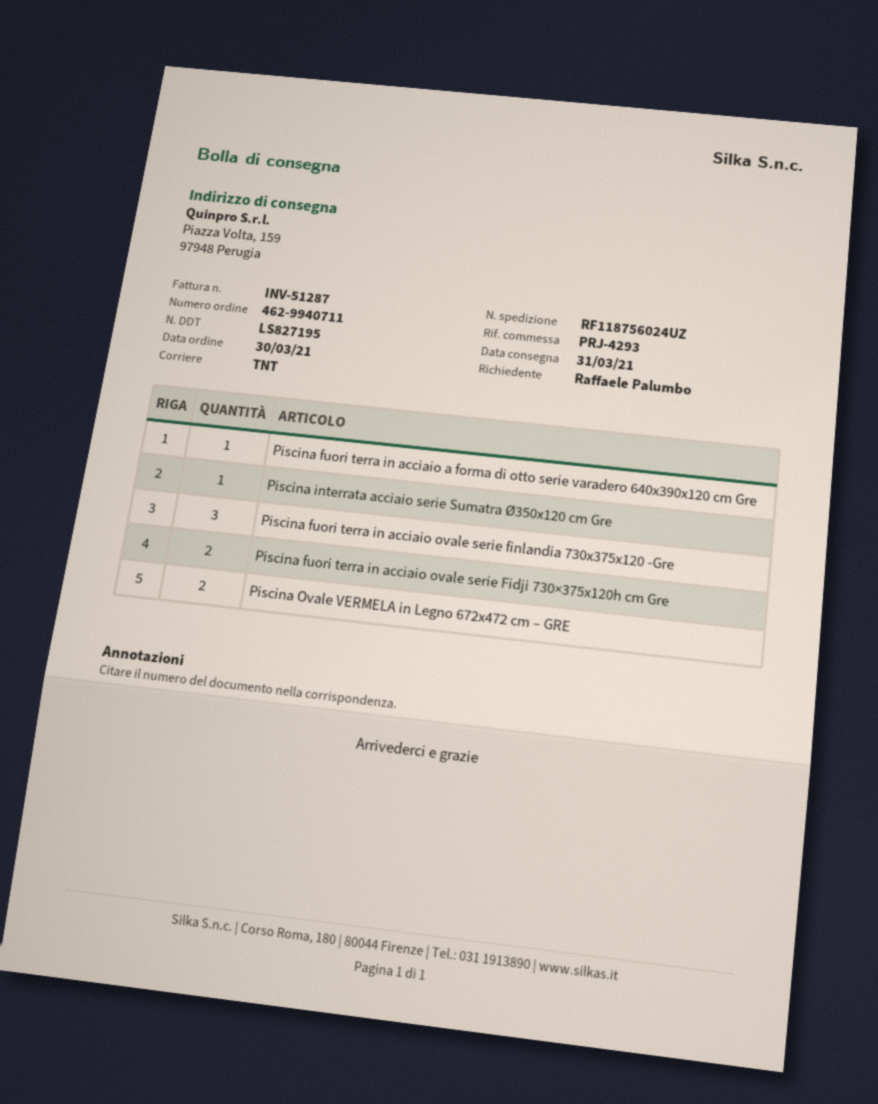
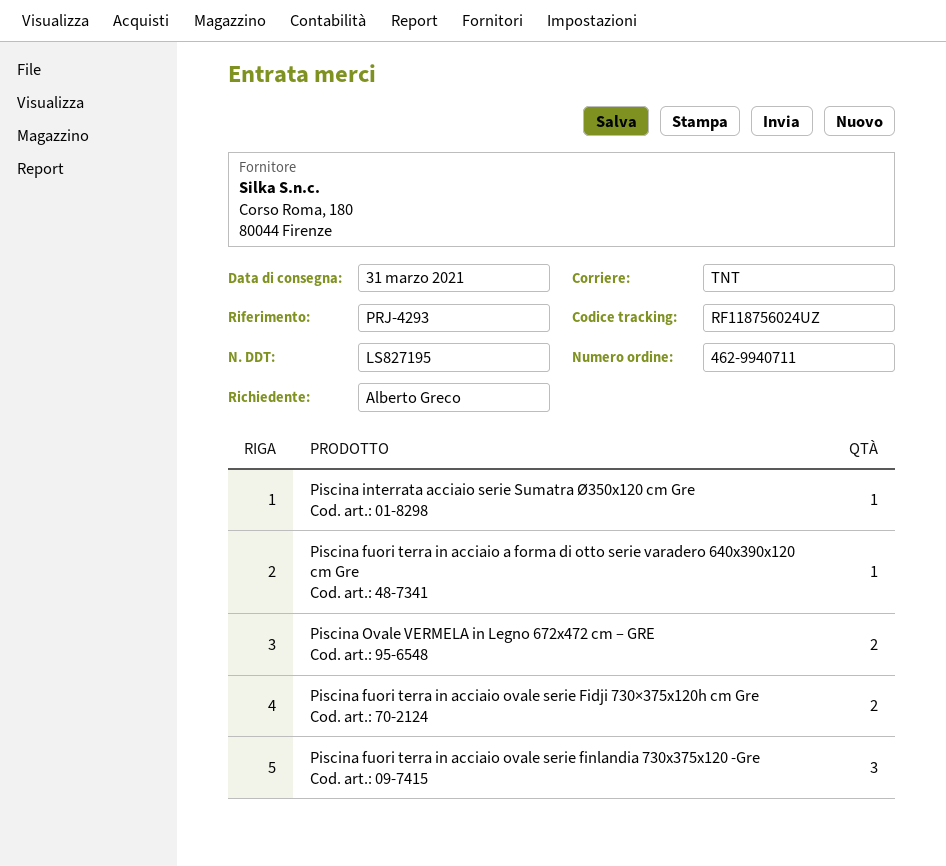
ordered by: Raffaele Palumbo -> Alberto Greco

